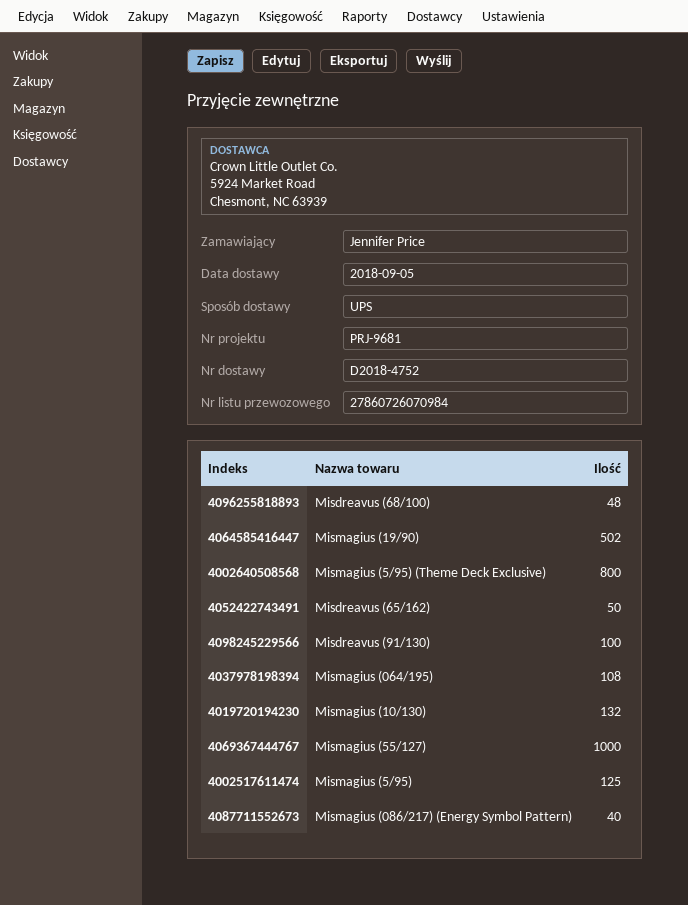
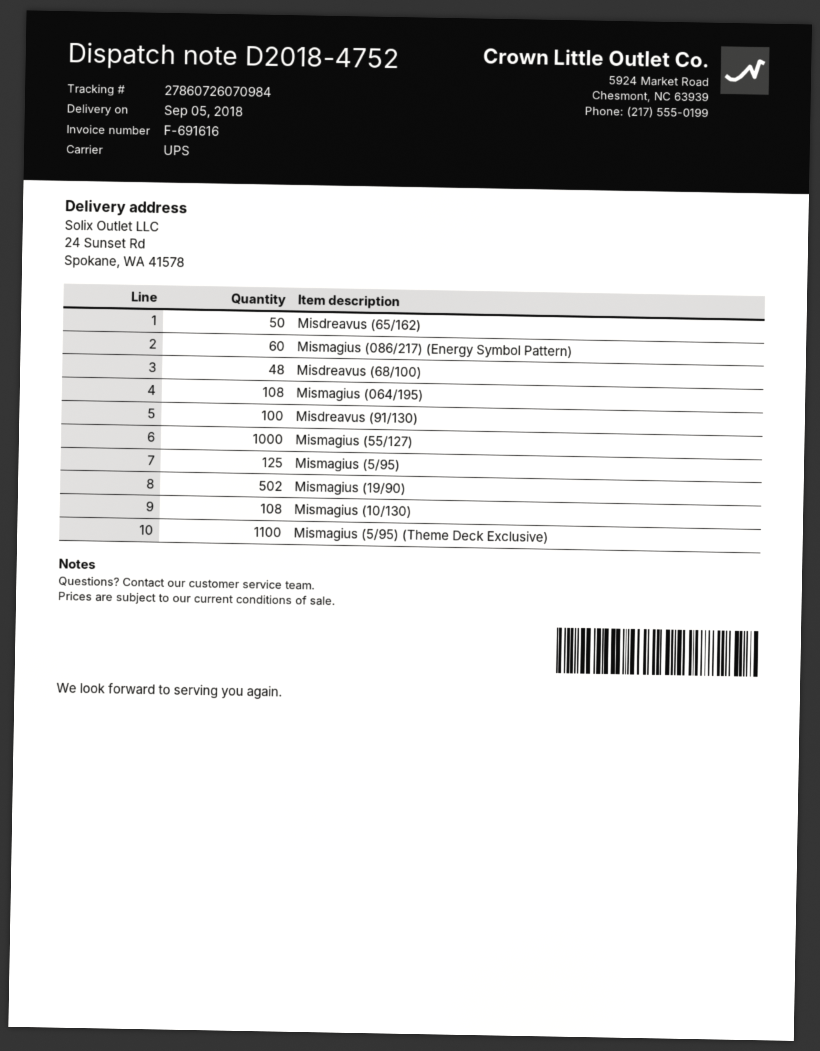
Mismagius (5/95) (Theme Deck Exclusive): 800 -> 1100
Mismagius (10/130): 132 -> 108
Mismagius (086/217) (Energy Symbol Pattern): 40 -> 60

